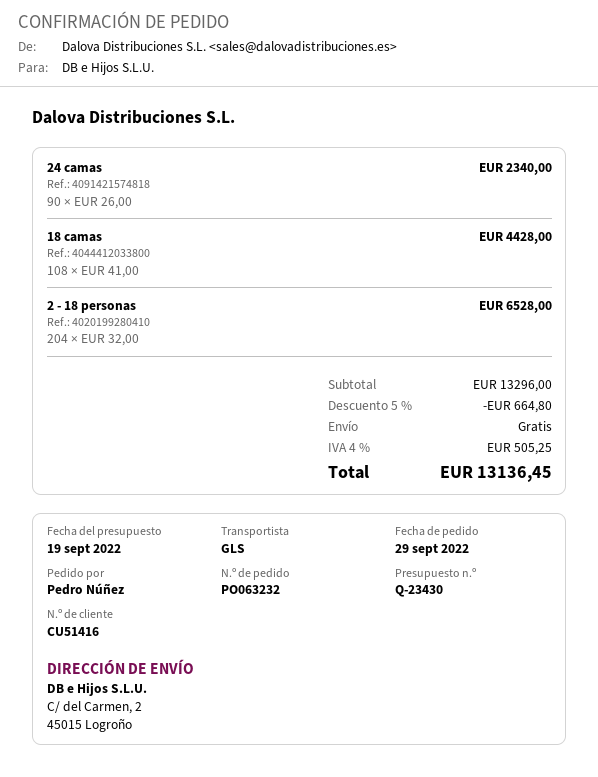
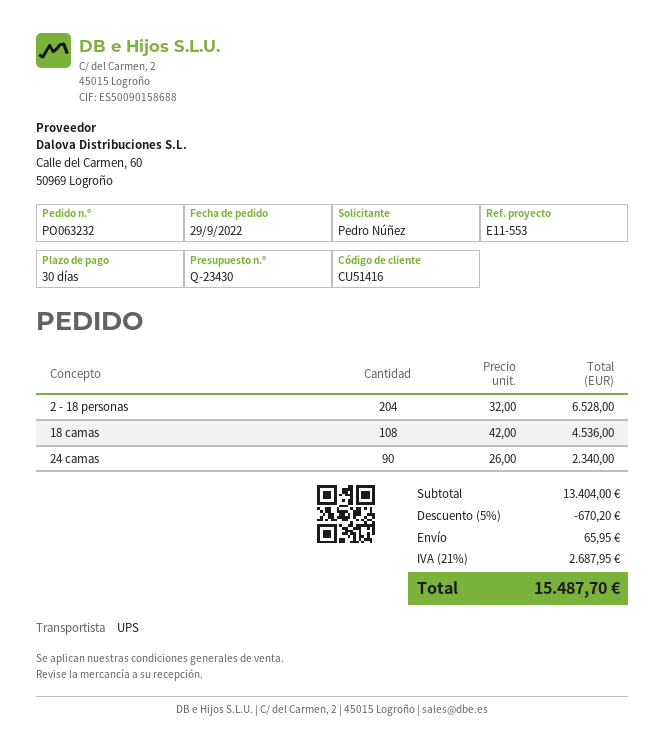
shipping method: GLS -> UPS
18 camas: 108 x 41.00 = 4428.00 -> 108 x 42.00 = 4536.00
subtotal: 13296.00 -> 13404.00
discount: 5% = 664.80 -> 5% = 670.20
shipping: 0.00 -> 65.95
tax: 4% = 505.25 -> 21% = 2687.95
total: 13136.45 -> 15487.70

